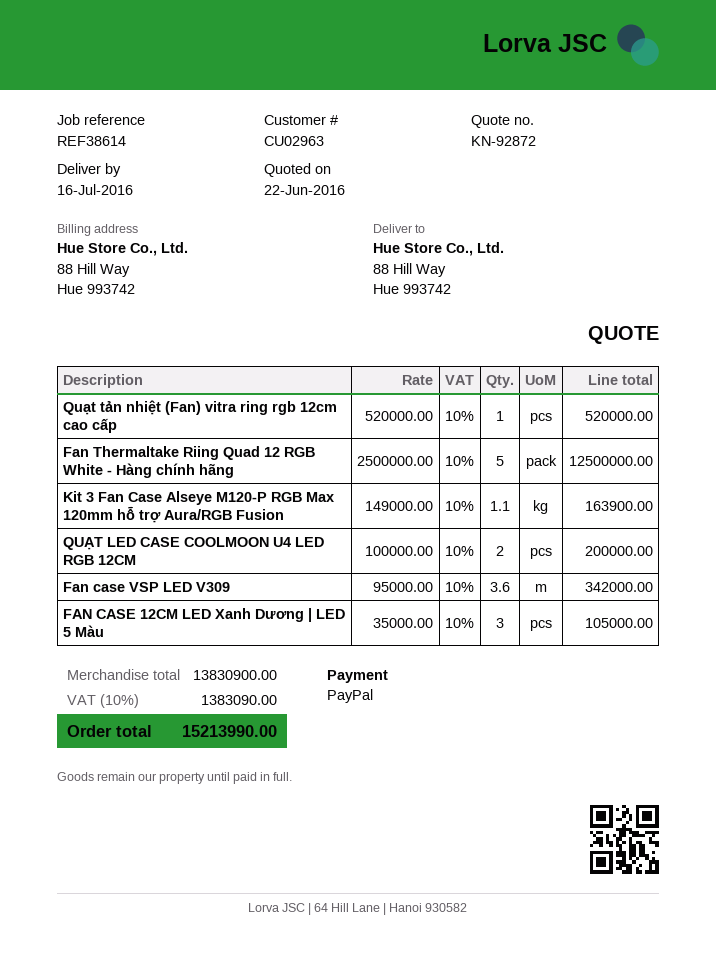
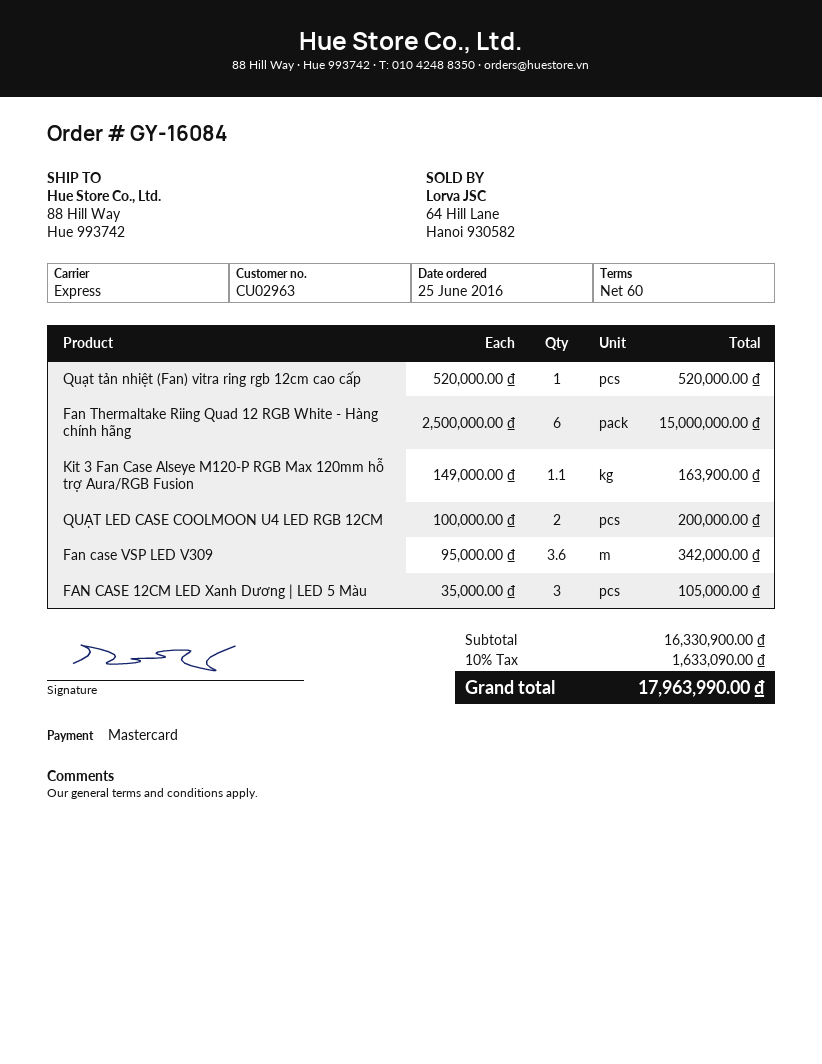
payment method: PayPal -> Mastercard
Fan Thermaltake Riing Quad 12 RGB White - Hàng chính hãng: 5 x 2500000.00 = 12500000.00 -> 6 x 2500000.00 = 15000000.00
subtotal: 13830900.00 -> 16330900.00
tax: 10% = 1383090.00 -> 10% = 1633090.00
total: 15213990.00 -> 17963990.00

